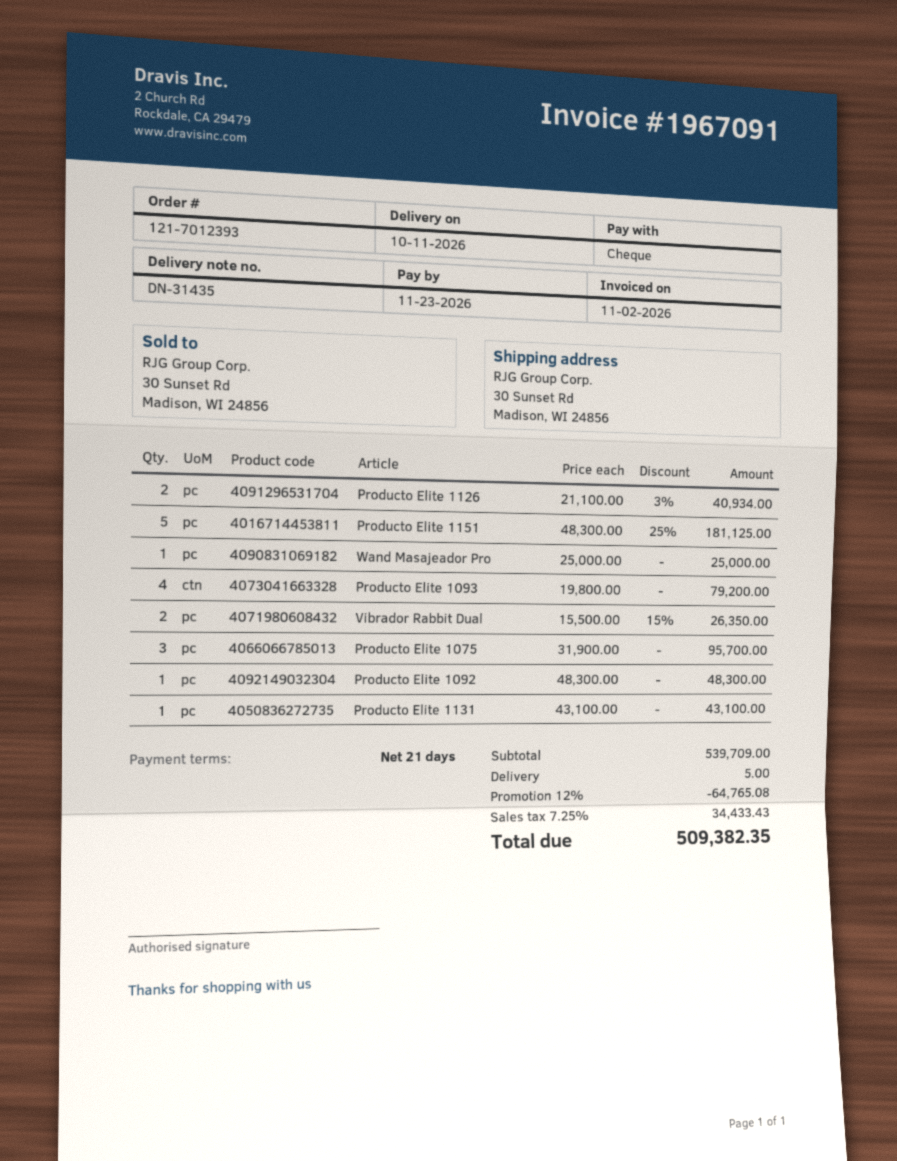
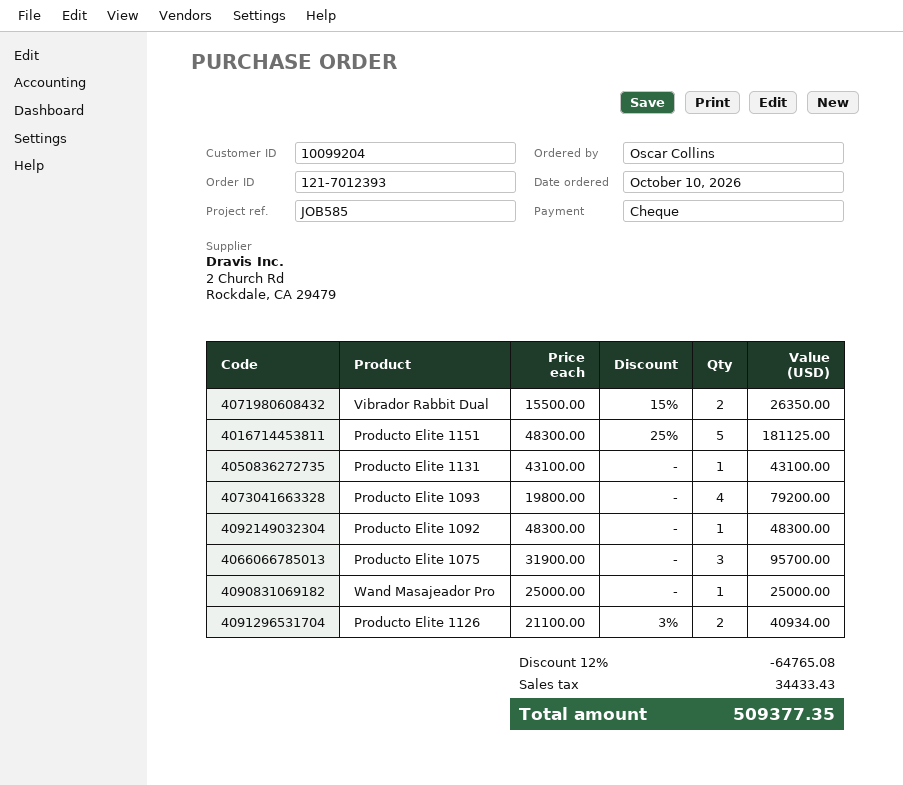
shipping: 5.00 -> none
total: 509382.35 -> 509377.35

